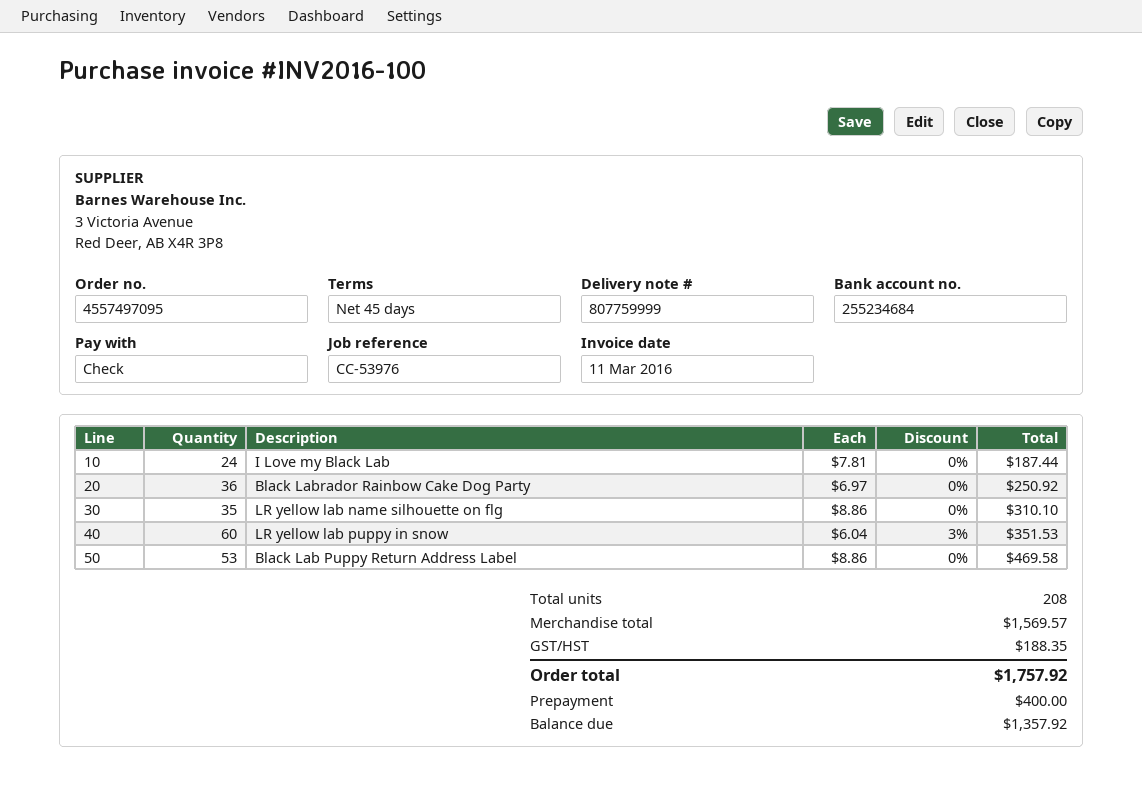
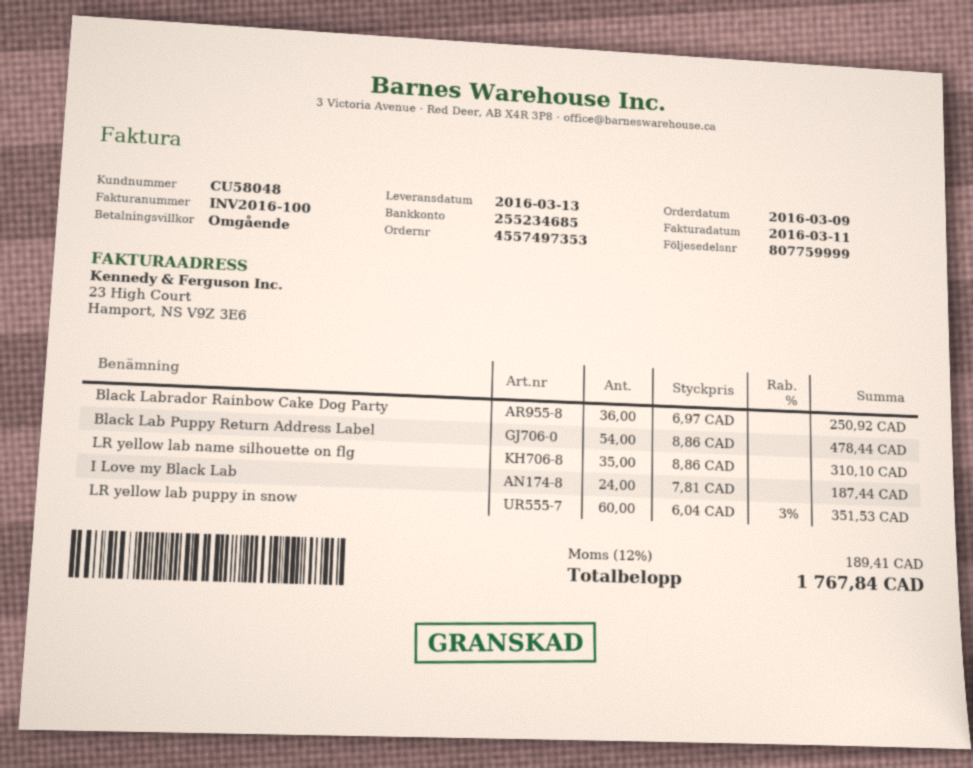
order number: 4557497095 -> 4557497353
payment terms: 45 days -> on receipt
bank account: 255234684 -> 255234685
Black Lab Puppy Return Address Label: 53 x 8.86 = 469.58 -> 54 x 8.86 = 478.44
tax: 188.35 -> 189.41
total: 1757.92 -> 1767.84

